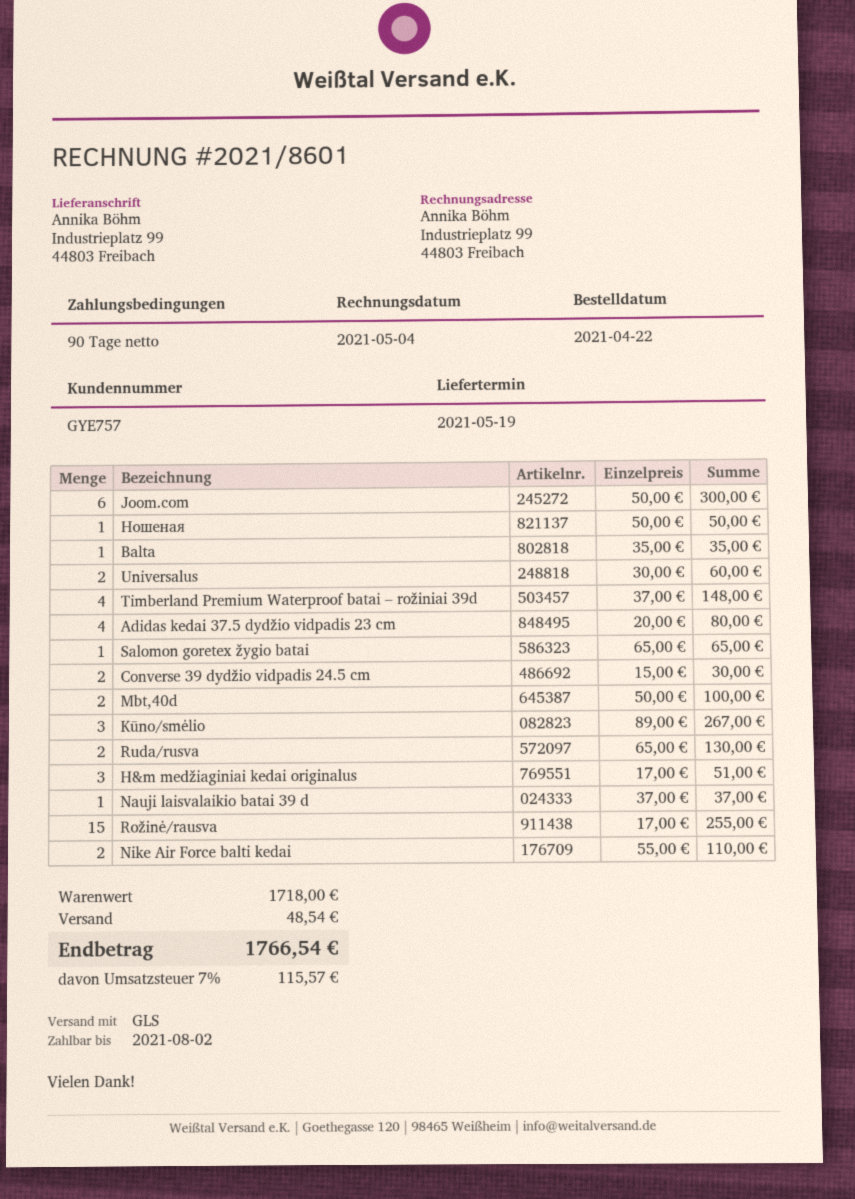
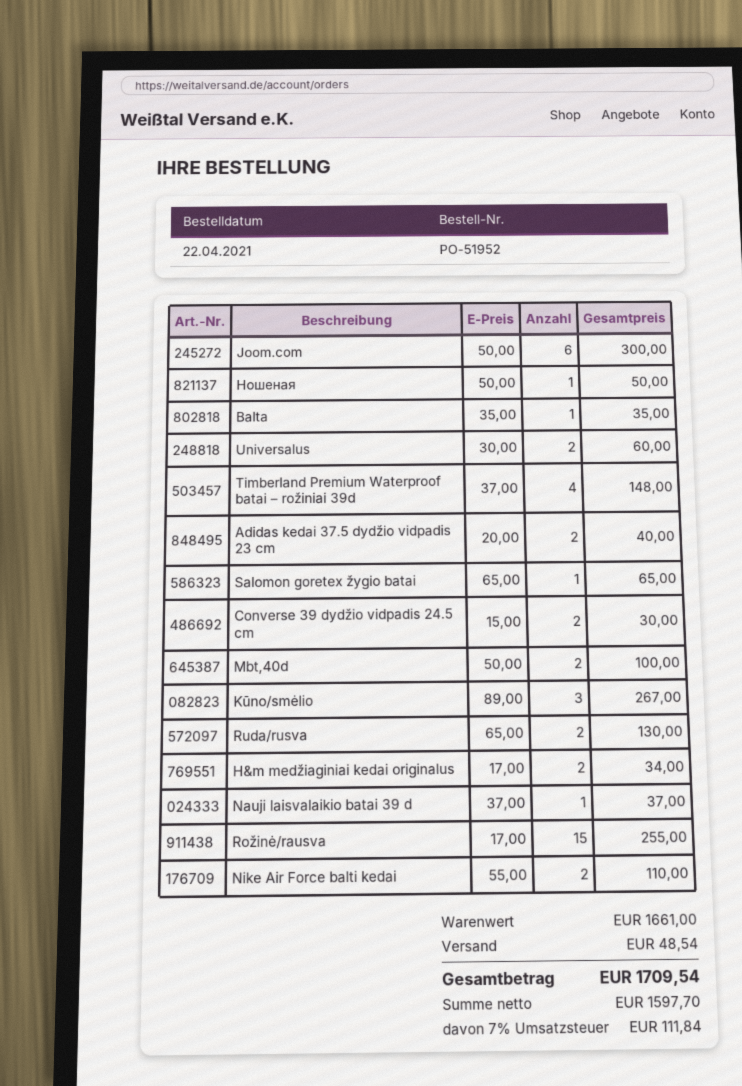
Adidas kedai 37.5 dydžio vidpadis 23 cm: 4 x 20.00 = 80.00 -> 2 x 20.00 = 40.00
H&m medžiaginiai kedai originalus: 3 x 17.00 = 51.00 -> 2 x 17.00 = 34.00
subtotal: 1718.00 -> 1661.00
tax: 7% = 115.57 -> 7% = 111.84
total: 1766.54 -> 1709.54

